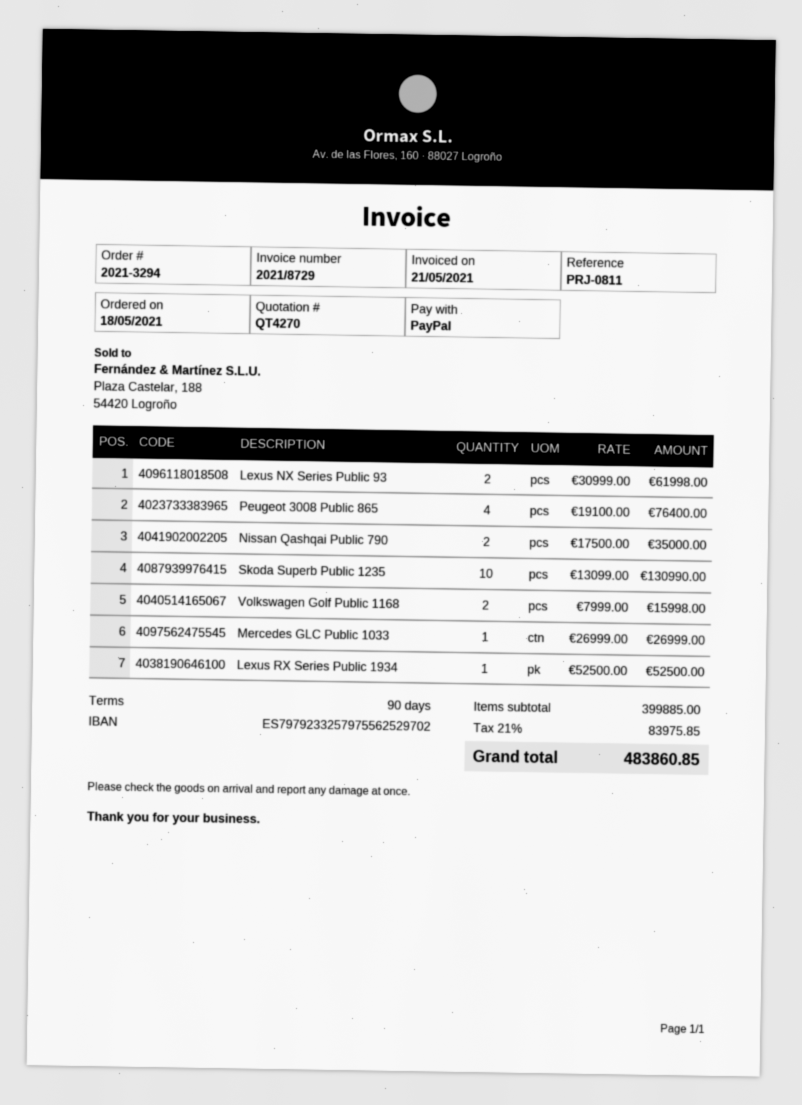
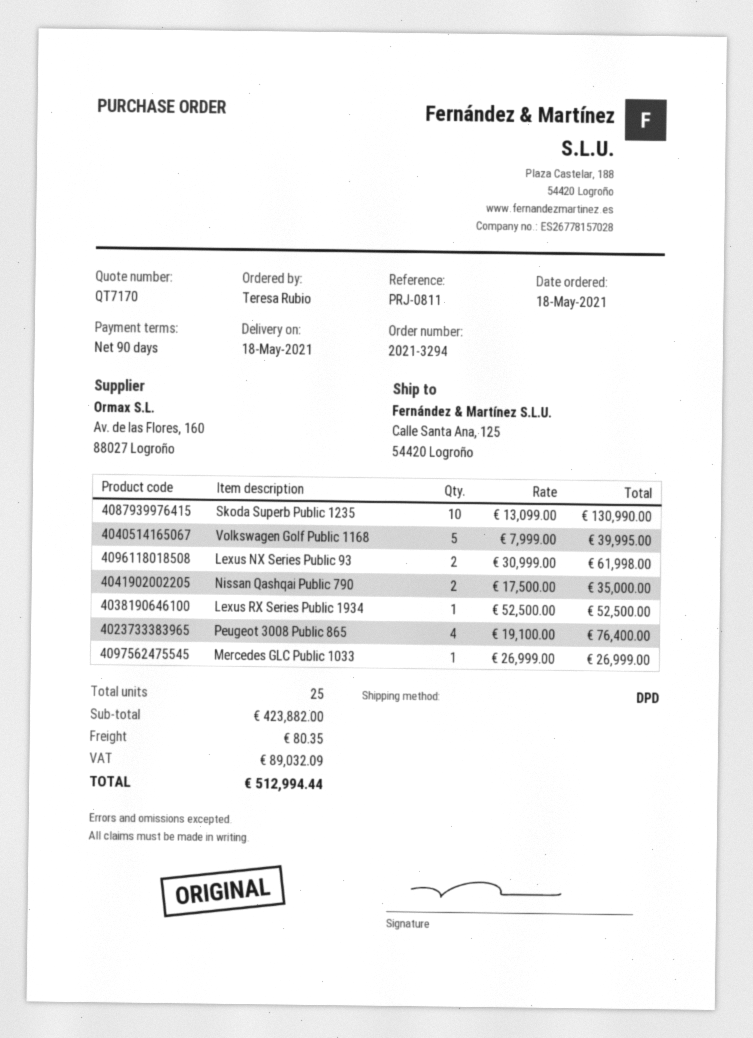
quote number: QT4270 -> QT7170
Volkswagen Golf Public 1168: 2 x 7999.00 = 15998.00 -> 5 x 7999.00 = 39995.00
subtotal: 399885.00 -> 423882.00
shipping: none -> 80.35
tax: 83975.85 -> 89032.09
total: 483860.85 -> 512994.44

